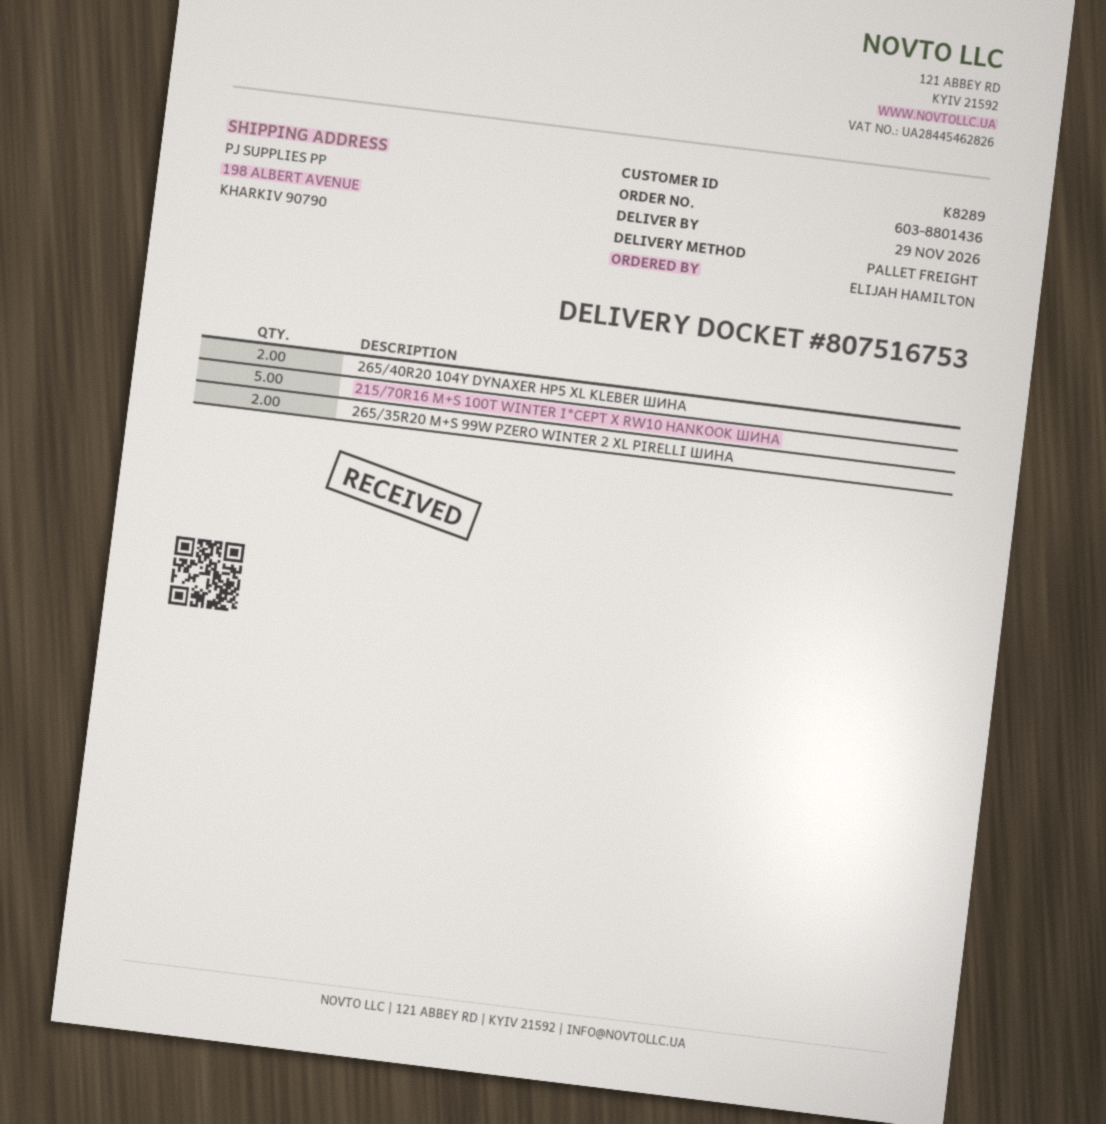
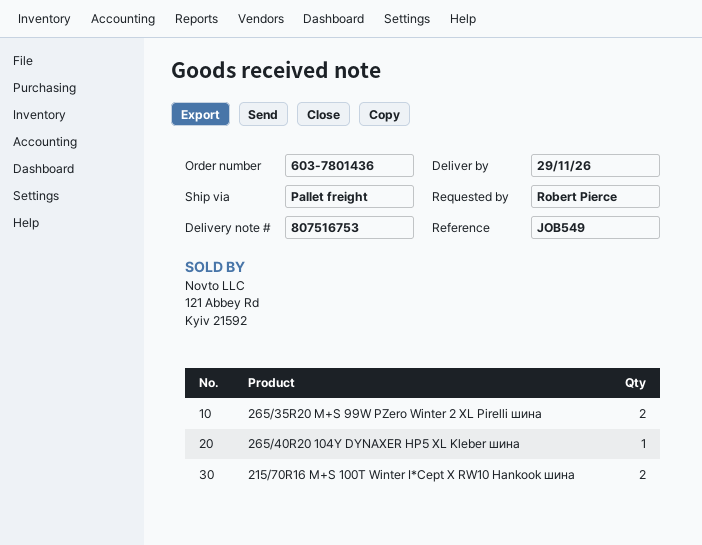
order number: 603-8801436 -> 603-7801436
ordered by: ELIJAH HAMILTON -> Robert Pierce
265/40R20 104Y DYNAXER HP5 XL KLEBER ШИНА: 2 -> 1
215/70R16 M+S 100T WINTER I*CEPT X RW10 HANKOOK ШИНА: 5 -> 2

